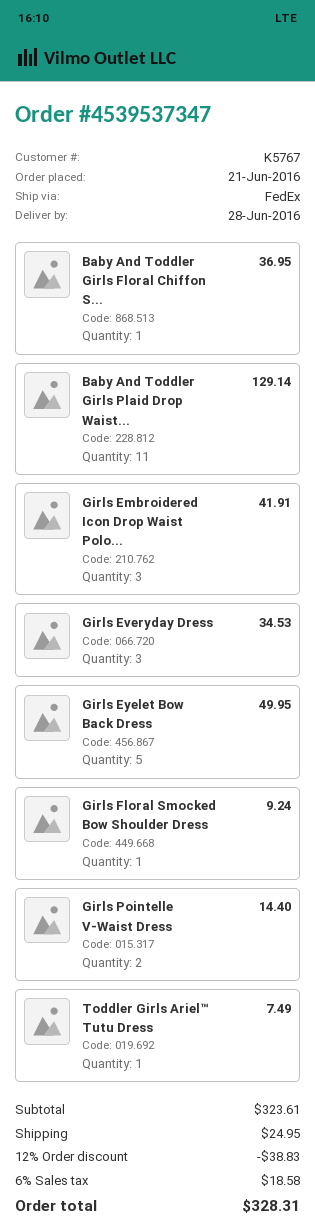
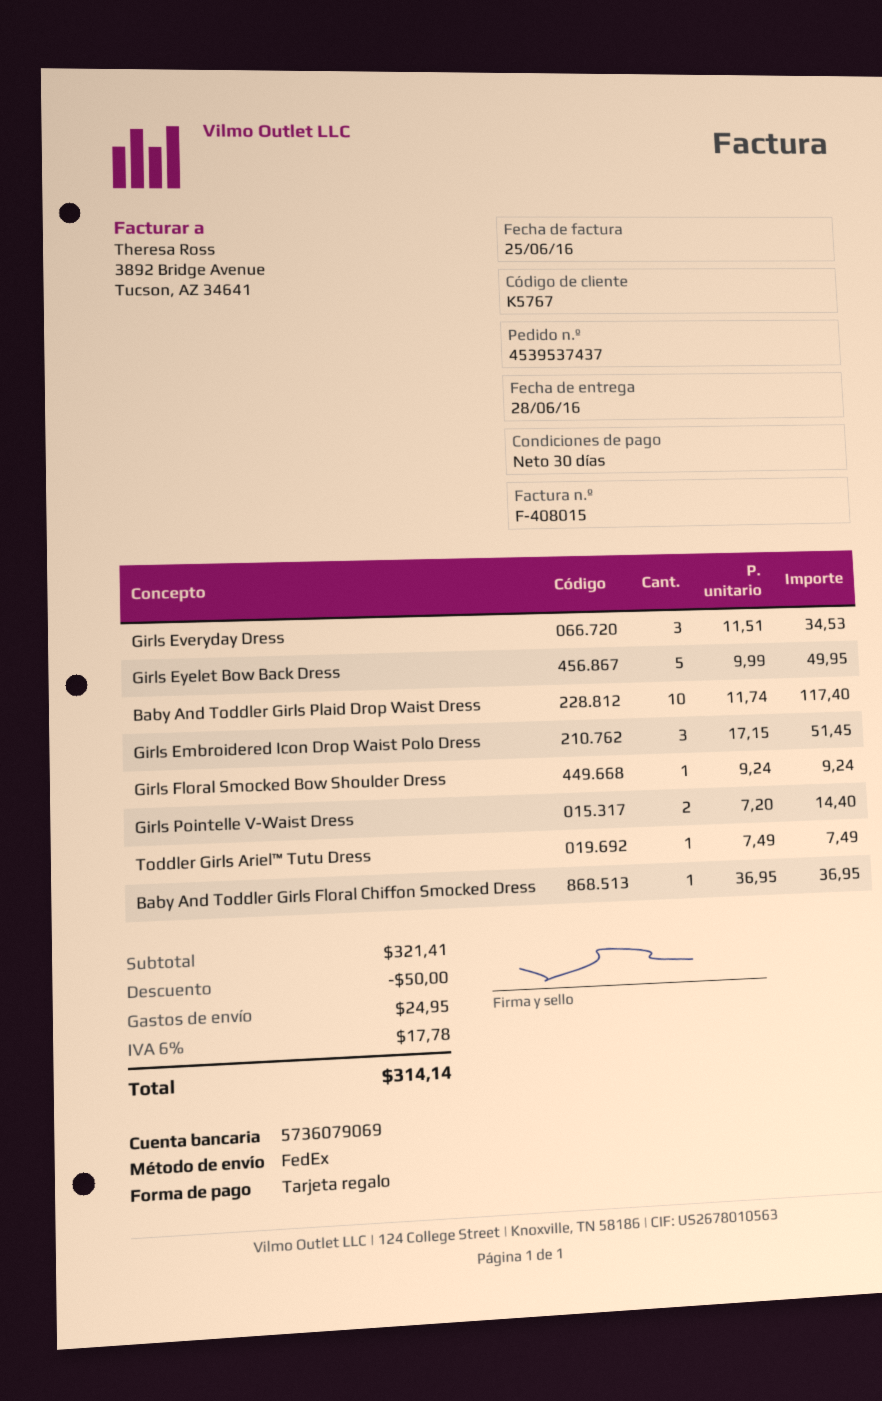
order number: 4539537347 -> 4539537437
Baby And Toddler Girls Plaid Drop Waist...: 11 for 129.14 -> 10 for 117.40
Girls Embroidered Icon Drop Waist Polo...: 3 for 41.91 -> 3 for 51.45
subtotal: 323.61 -> 321.41
discount: 38.83 -> 50.00
tax: 6% = 18.58 -> 6% = 17.78
total: 328.31 -> 314.14

